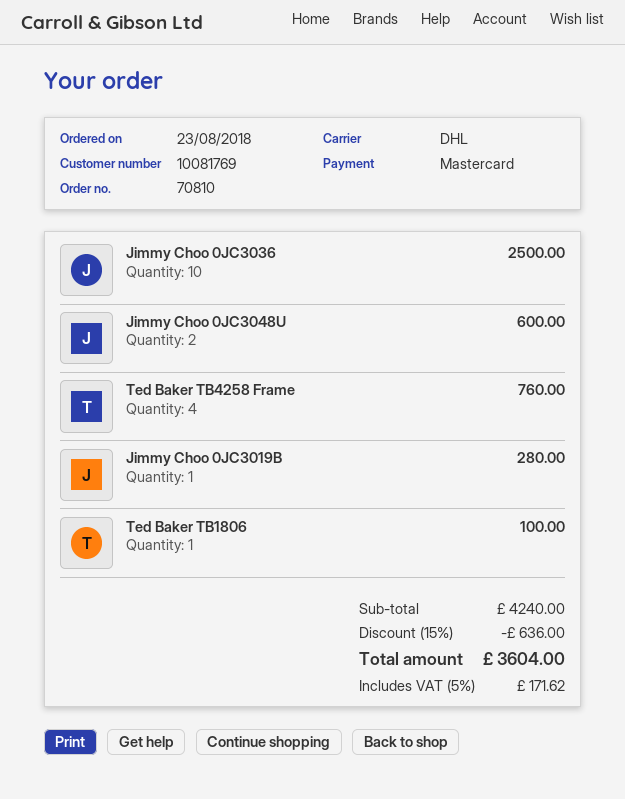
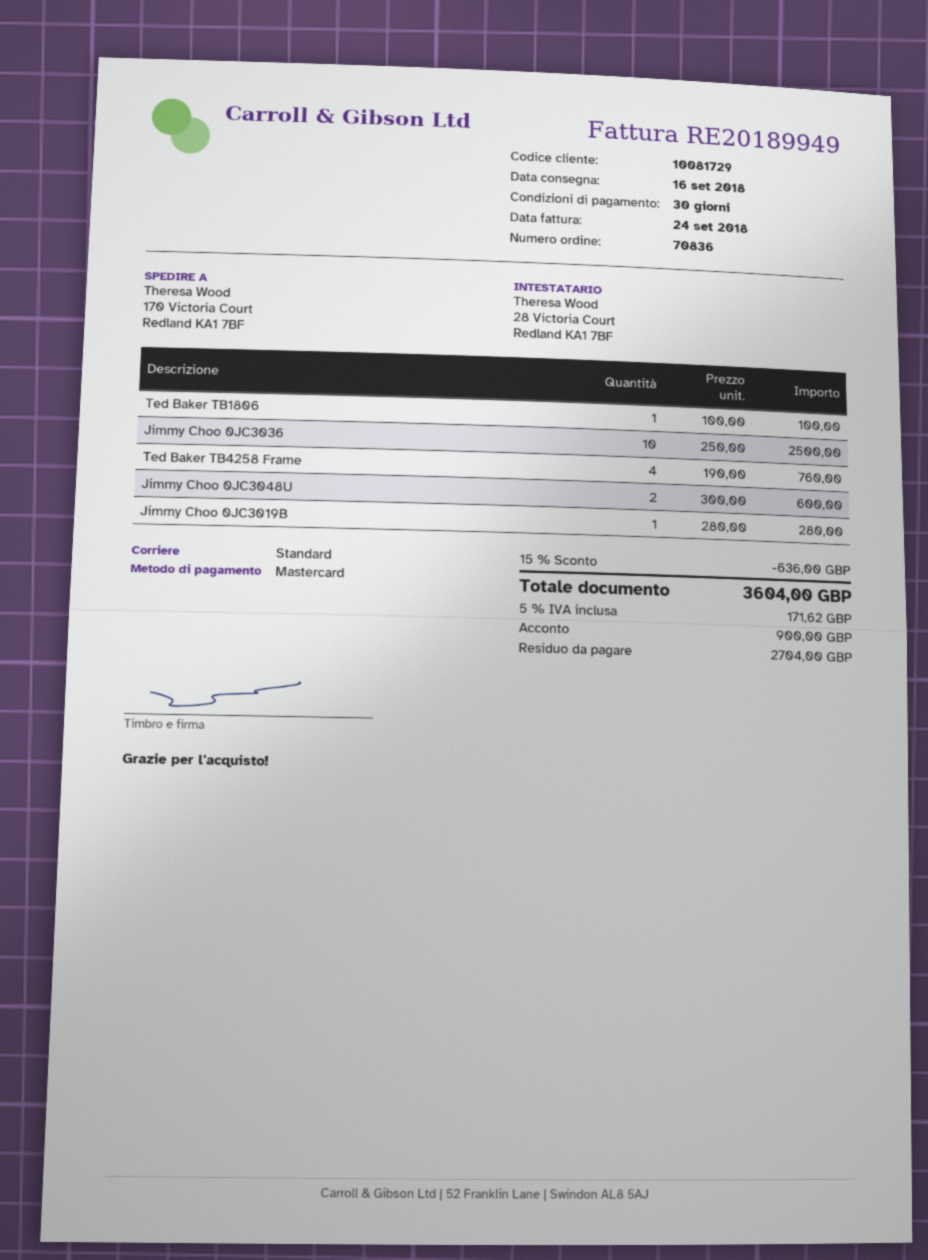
order number: 70810 -> 70836
customer number: 10081769 -> 10081729
shipping method: DHL -> standard

